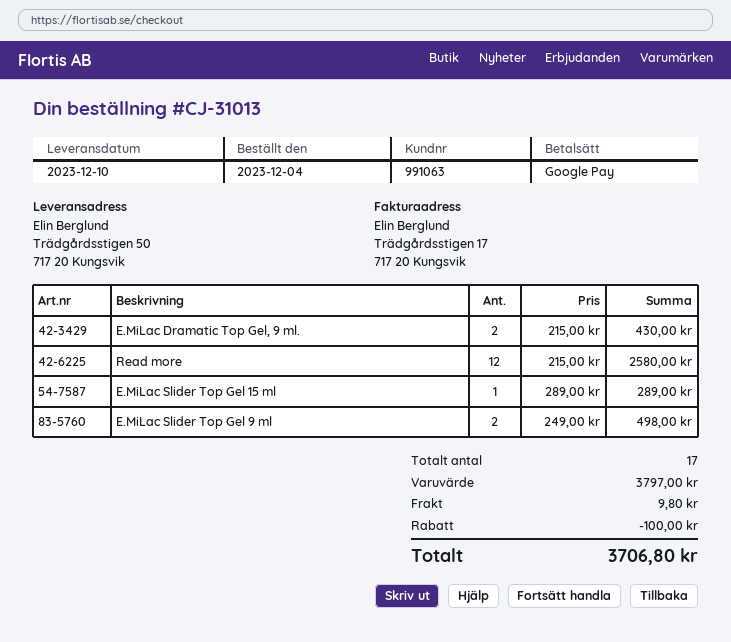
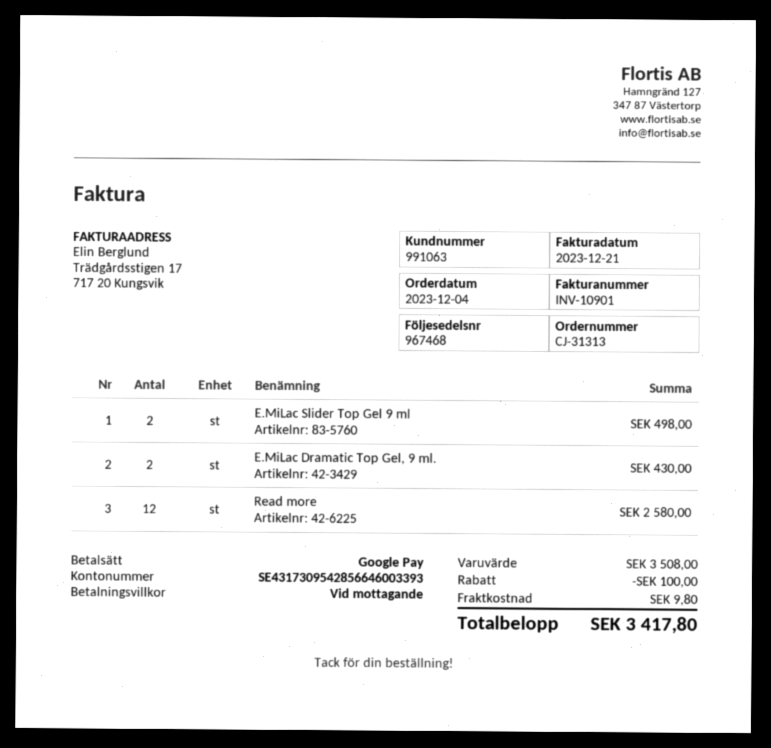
order number: CJ-31013 -> CJ-31313
E.MiLac Slider Top Gel 15 ml: 1 for 289.00 -> none
subtotal: 3797.00 -> 3508.00
total: 3706.80 -> 3417.80

